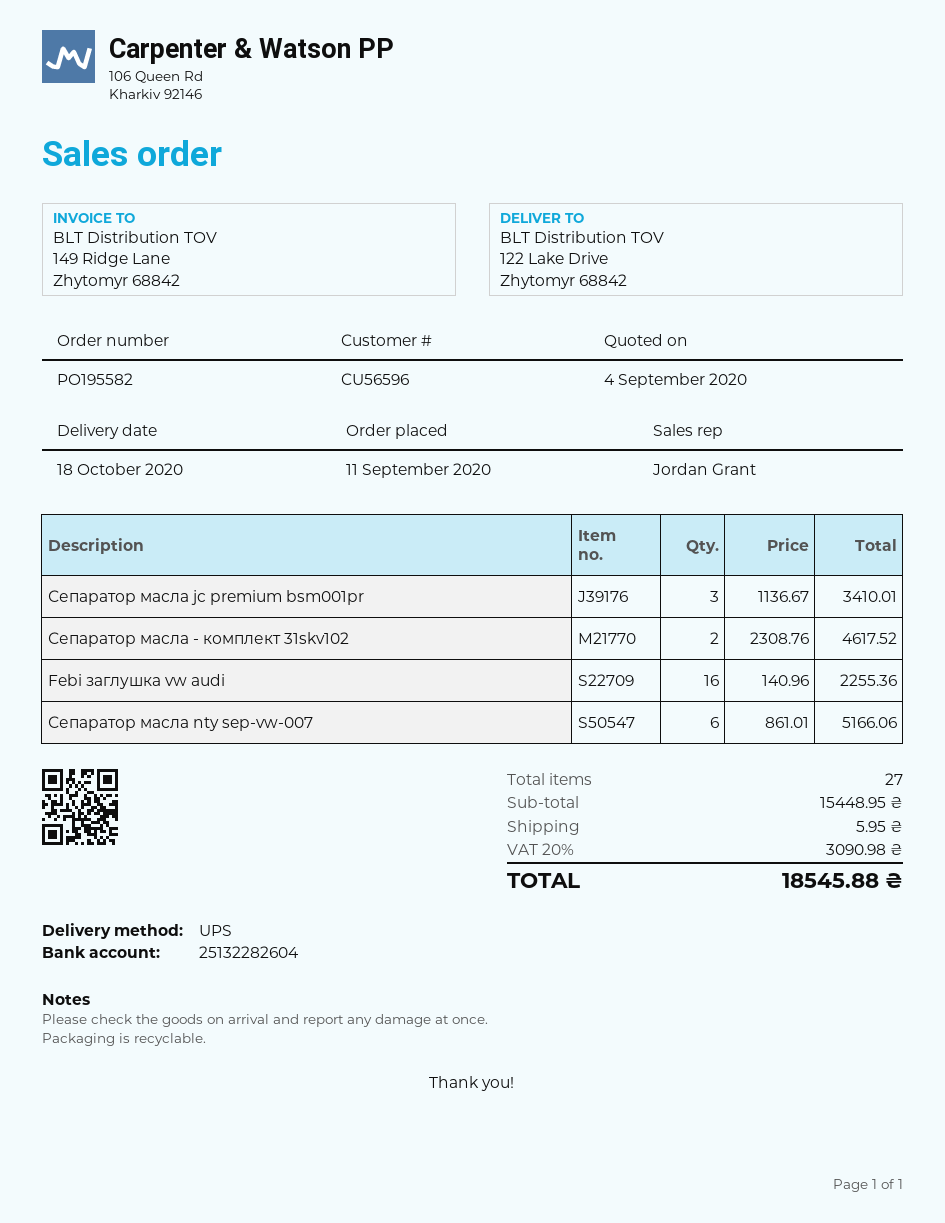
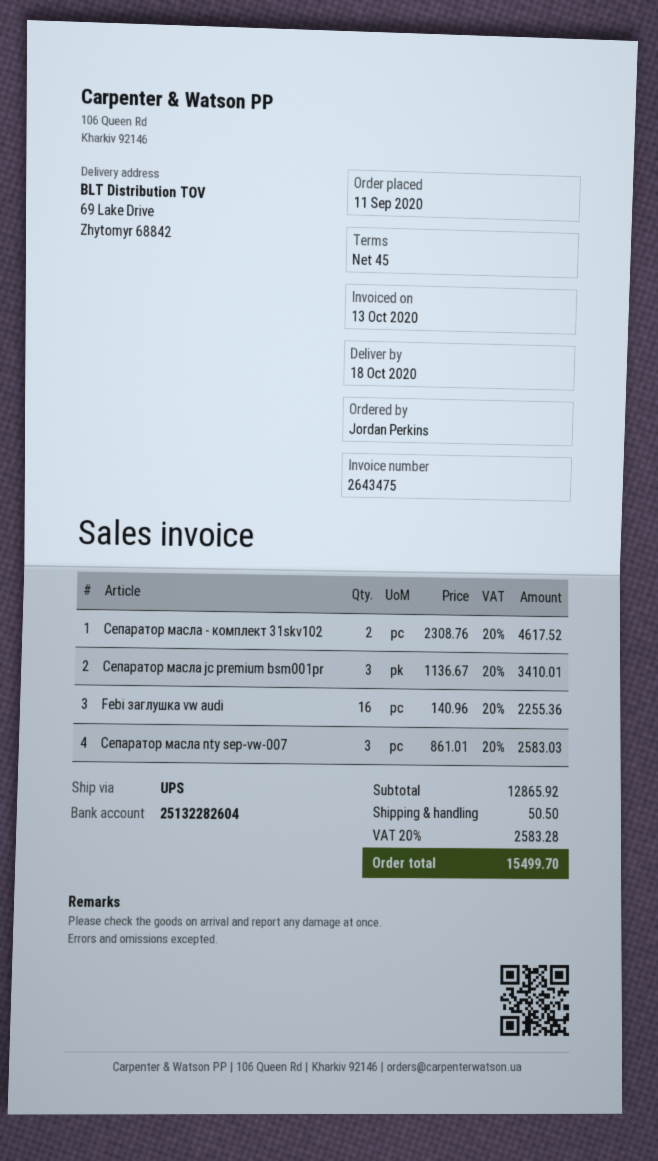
ship to: 122 Lake Drive, Zhytomyr 68842 -> 69 Lake Drive, Zhytomyr 68842
Сепаратор масла nty sep-vw-007: 6 x 861.01 = 5166.06 -> 3 x 861.01 = 2583.03
subtotal: 15448.95 -> 12865.92
shipping: 5.95 -> 50.50
tax: 20% = 3090.98 -> 20% = 2583.28
total: 18545.88 -> 15499.70

